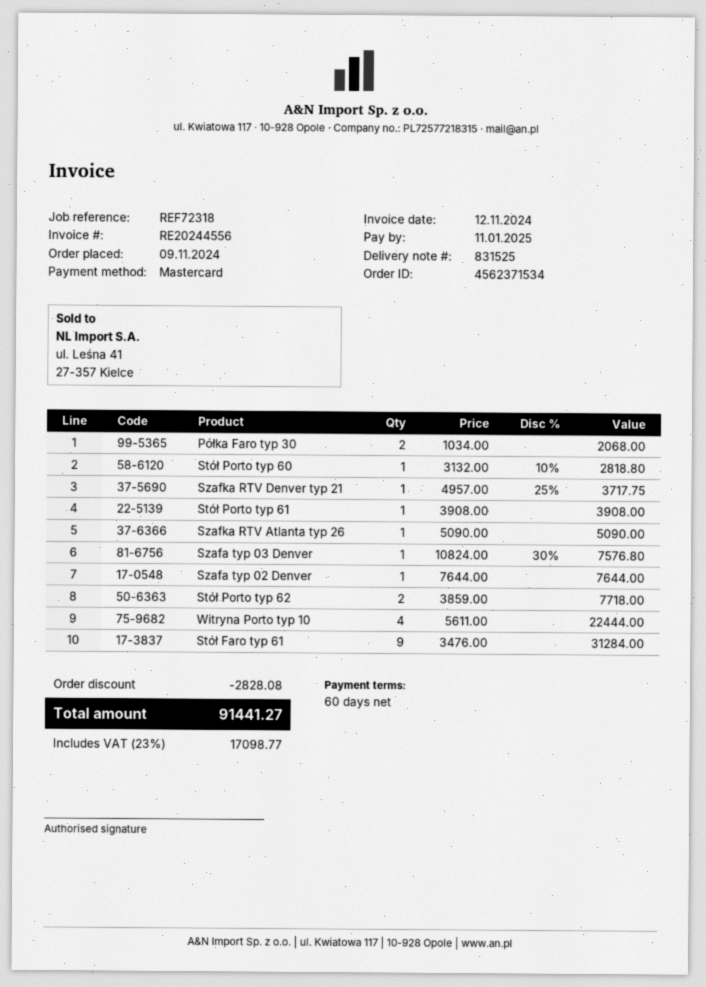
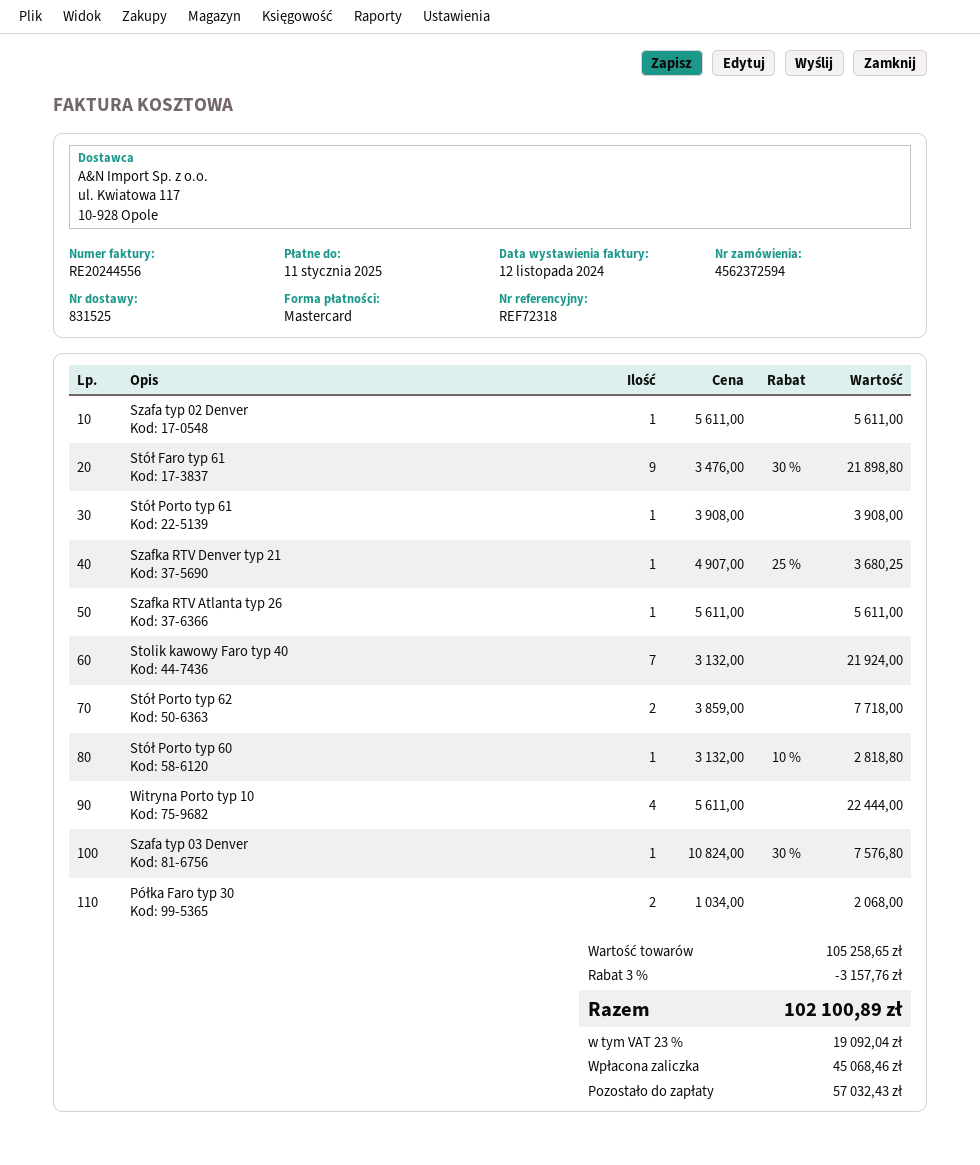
order number: 4562371534 -> 4562372594
Szafka RTV Denver typ 21: 1 x 4957.00 - 25% = 3717.75 -> 1 x 4907.00 - 25% = 3680.25
Szafka RTV Atlanta typ 26: 1 x 5090.00 = 5090.00 -> 1 x 5611.00 = 5611.00
Szafa typ 02 Denver: 1 x 7644.00 = 7644.00 -> 1 x 5611.00 = 5611.00
Stół Faro typ 61: 9 x 3476.00 = 31284.00 -> 9 x 3476.00 - 30% = 21898.80
Stolik kawowy Faro typ 40: none -> 7 x 3132.00 = 21924.00
discount: 2828.08 -> 3157.76
tax: 23% = 17098.77 -> 23% = 19092.04
total: 91441.27 -> 102100.89

